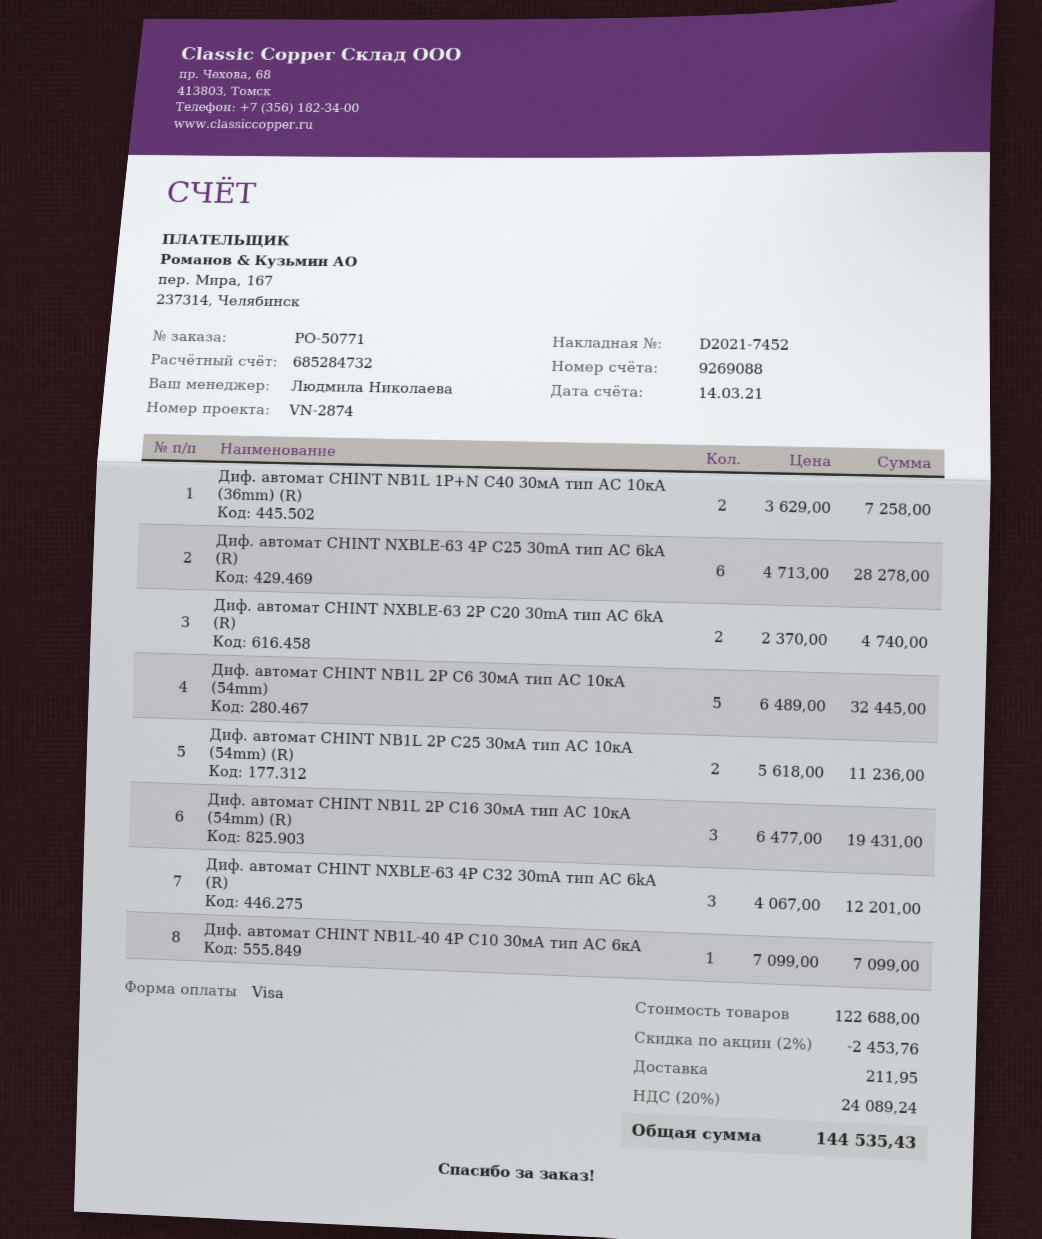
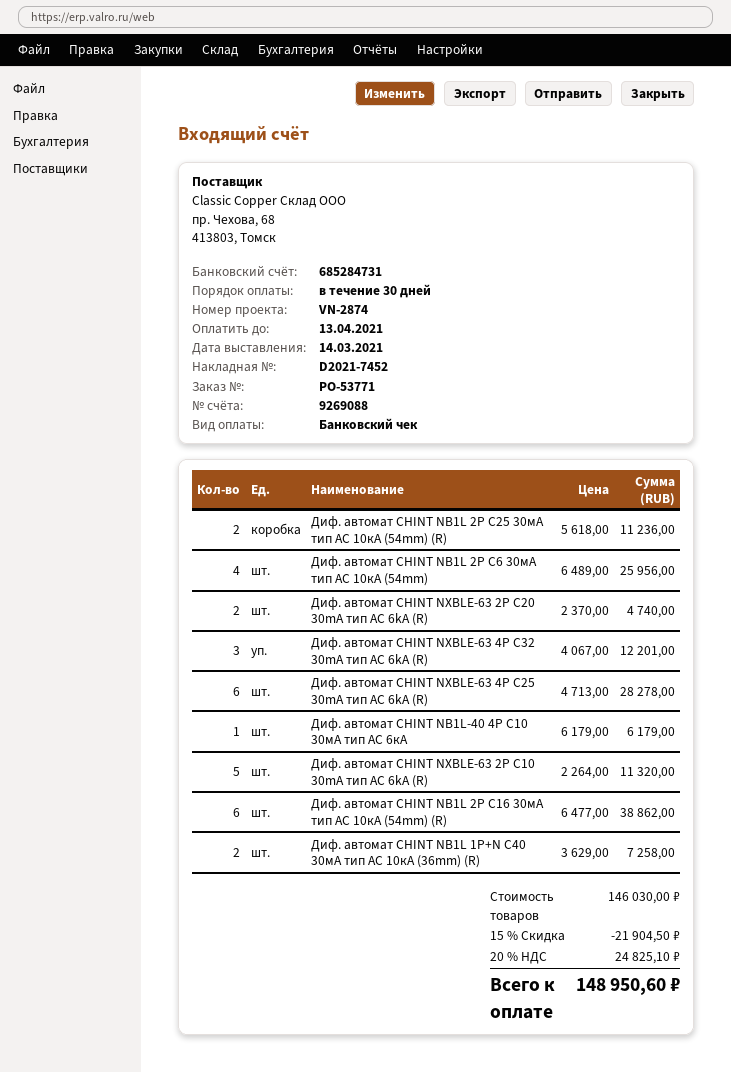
order number: PO-50771 -> PO-53771
payment method: Visa -> cheque
bank account: 685284732 -> 685284731
Диф. автомат CHINT NB1L 2P С6 30мА тип АС 10кА (54mm): 5 x 6489.00 = 32445.00 -> 4 x 6489.00 = 25956.00
Диф. автомат CHINT NB1L 2P С16 30мА тип АС 10кА (54mm) (R): 3 x 6477.00 = 19431.00 -> 6 x 6477.00 = 38862.00
Диф. автомат CHINT NB1L-40 4P С10 30мА тип АС 6кА: 1 x 7099.00 = 7099.00 -> 1 x 6179.00 = 6179.00
Диф. автомат CHINT NXBLE-63 2P C10 30mA тип AC 6kA (R): none -> 5 x 2264.00 = 11320.00
subtotal: 122688.00 -> 146030.00
discount: 2% = 2453.76 -> 15% = 21904.50
shipping: 211.95 -> none
tax: 20% = 24089.24 -> 20% = 24825.10
total: 144535.43 -> 148950.60

